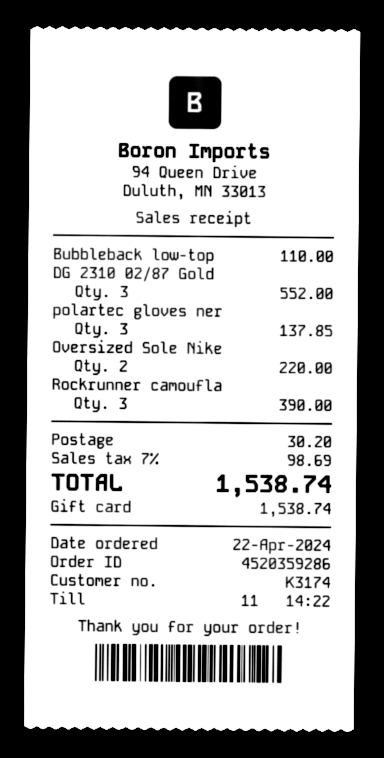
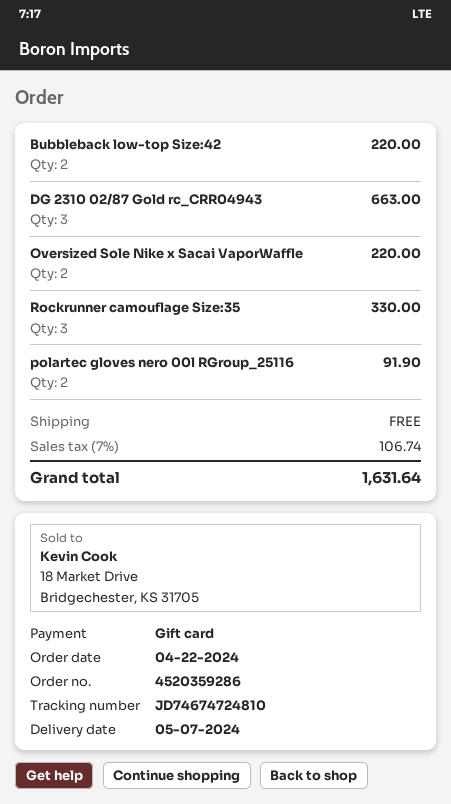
Bubbleback low-top: 1 for 110.00 -> 2 for 220.00
DG 2310 02/87 Gold: 3 for 552.00 -> 3 for 663.00
polartec gloves ner: 3 for 137.85 -> 2 for 91.90
Rockrunner camoufla: 3 for 390.00 -> 3 for 330.00
shipping: 30.20 -> 0.00
tax: 7% = 98.69 -> 7% = 106.74
total: 1538.74 -> 1631.64

